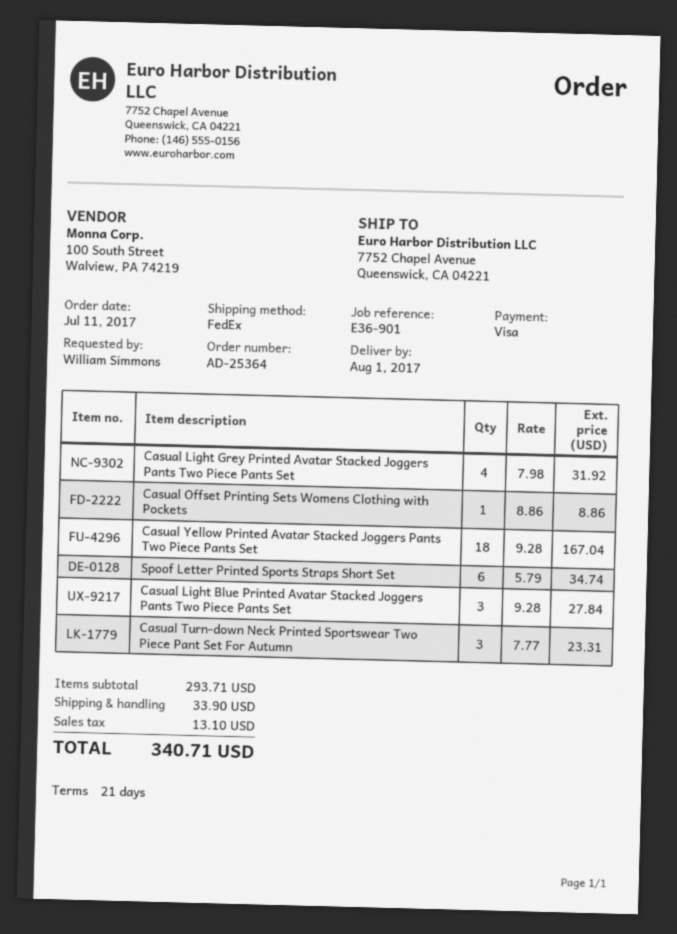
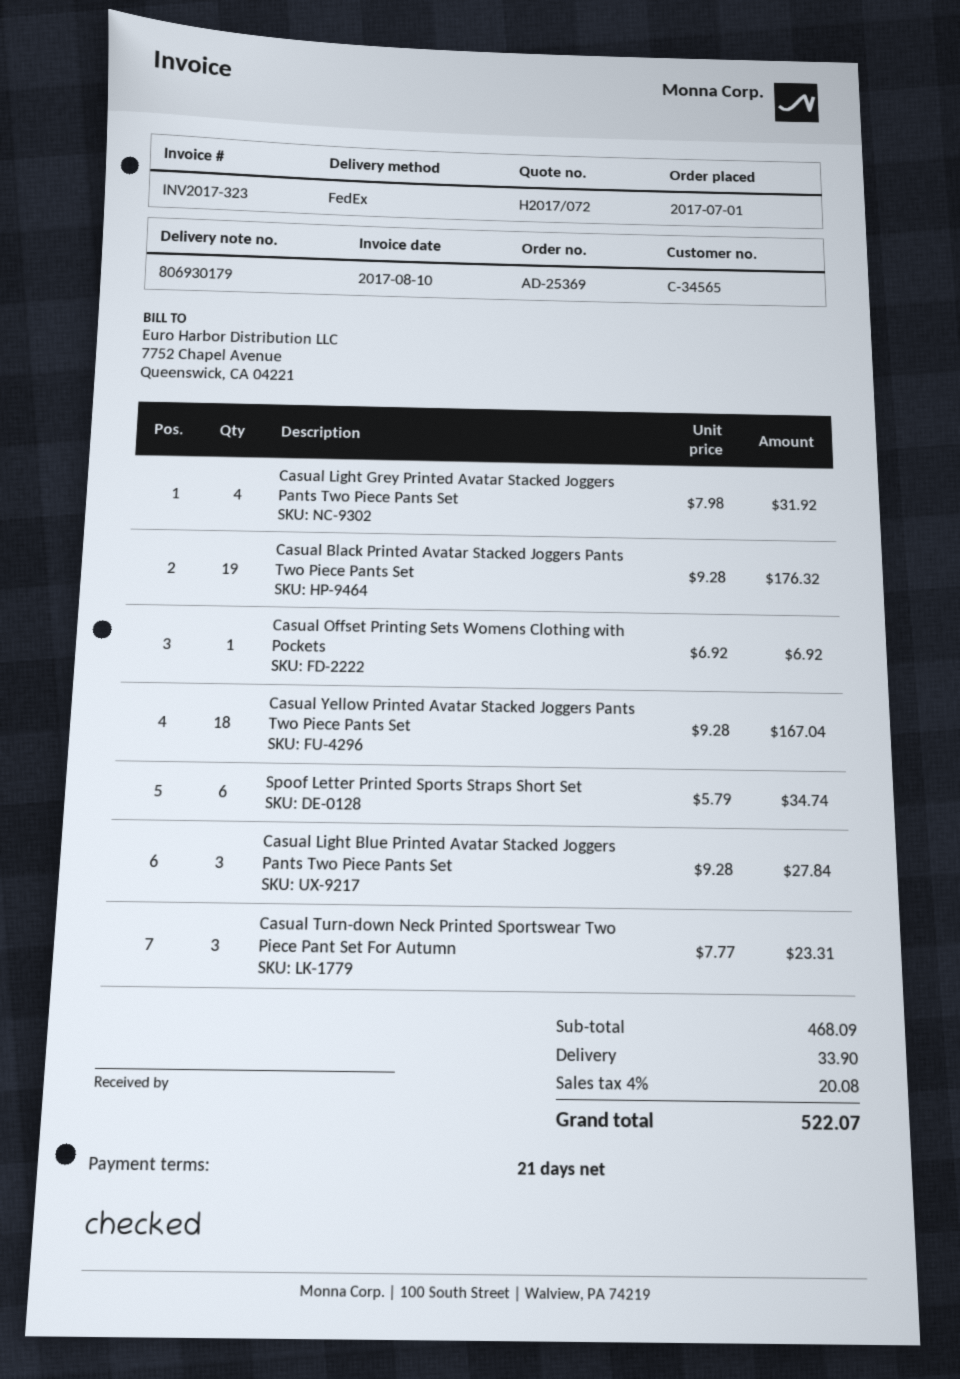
order number: AD-25364 -> AD-25369
order date: 2017-07-11 -> 2017-07-01
Casual Offset Printing Sets Womens Clothing with Pockets: 1 x 8.86 = 8.86 -> 1 x 6.92 = 6.92
Casual Black Printed Avatar Stacked Joggers Pants Two Piece Pants Set: none -> 19 x 9.28 = 176.32
subtotal: 293.71 -> 468.09
tax: 13.10 -> 20.08
total: 340.71 -> 522.07

